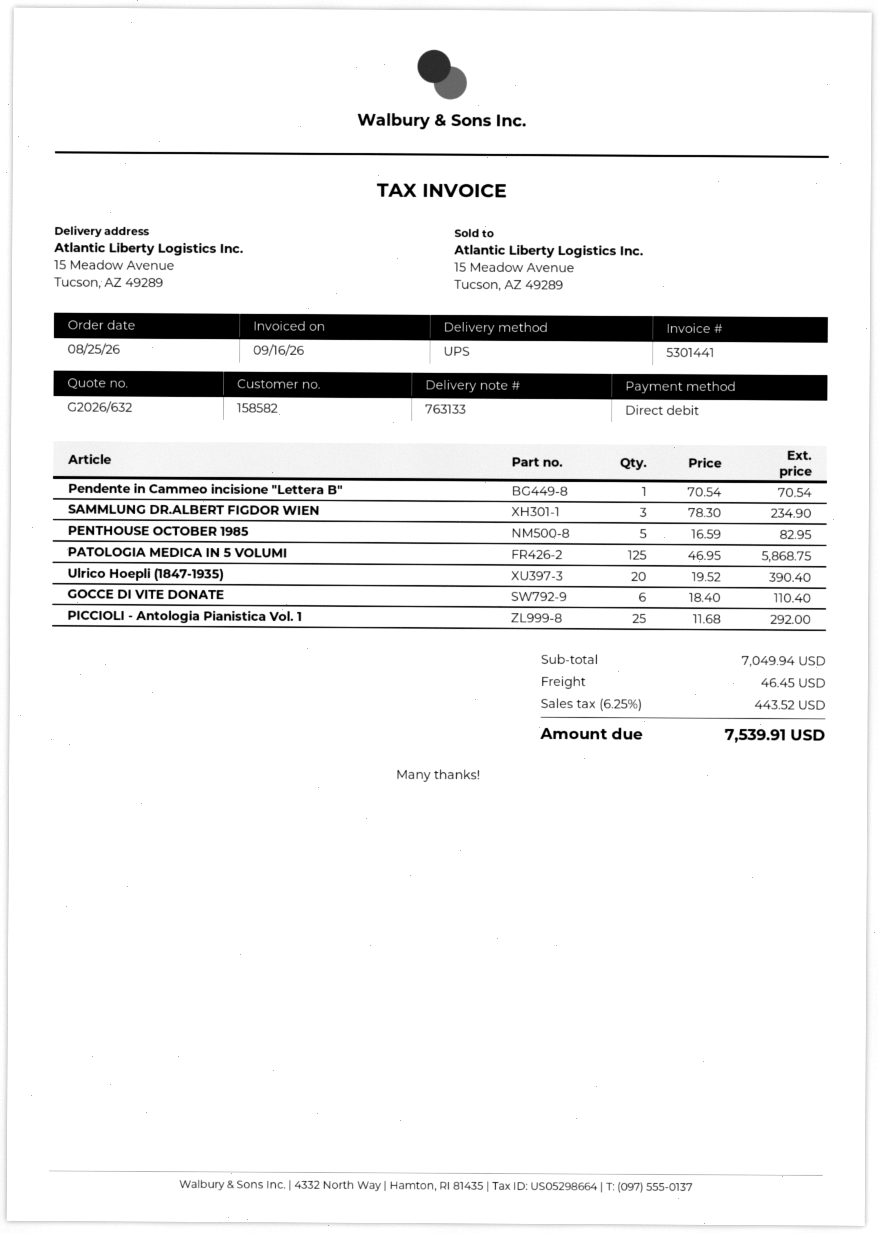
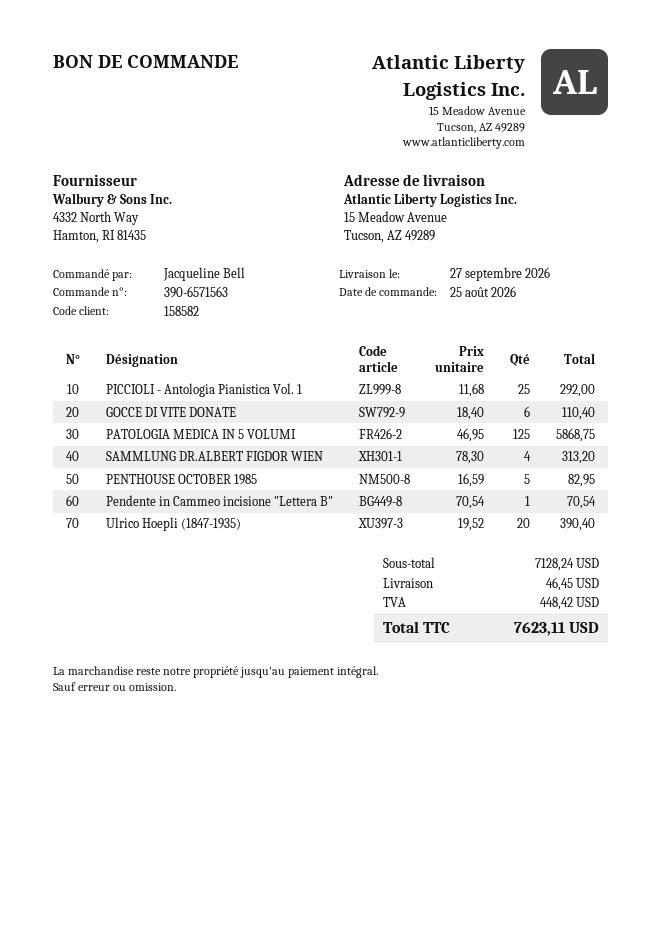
SAMMLUNG DR.ALBERT FIGDOR WIEN: 3 x 78.30 = 234.90 -> 4 x 78.30 = 313.20
subtotal: 7049.94 -> 7128.24
tax: 443.52 -> 448.42
total: 7539.91 -> 7623.11

